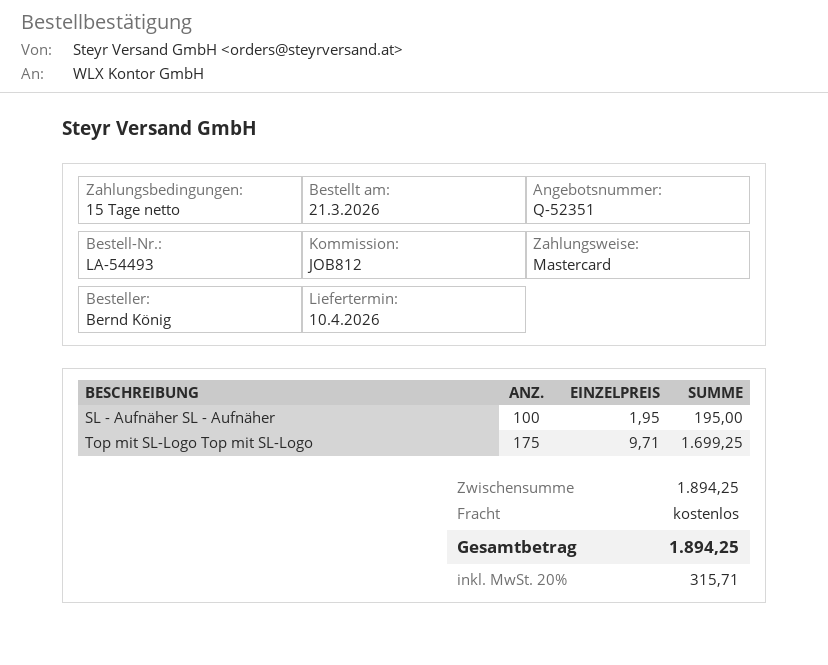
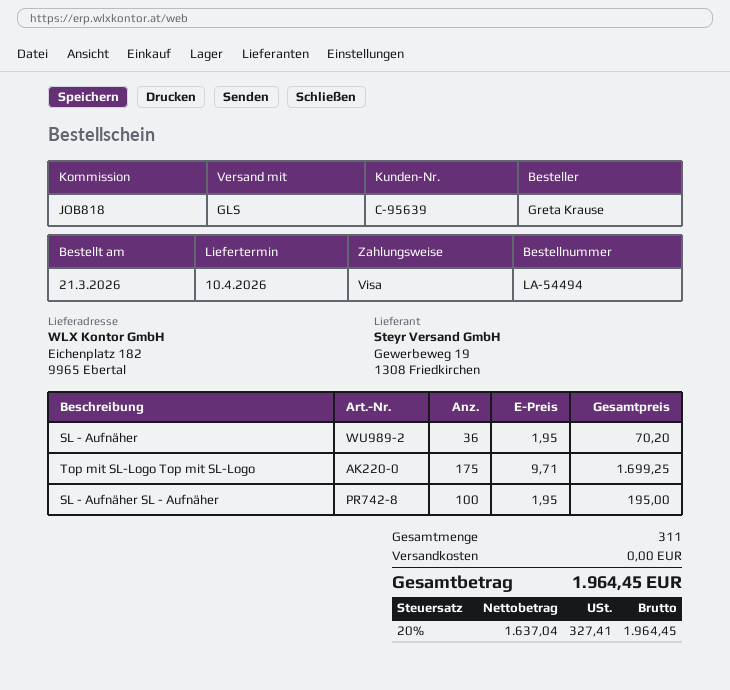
order number: LA-54493 -> LA-54494
reference: JOB812 -> JOB818
ordered by: Bernd König -> Greta Krause
payment method: Mastercard -> Visa
SL - Aufnäher: none -> 36 x 1.95 = 70.20
tax: 20% = 315.71 -> 20% = 327.41
total: 1894.25 -> 1964.45

